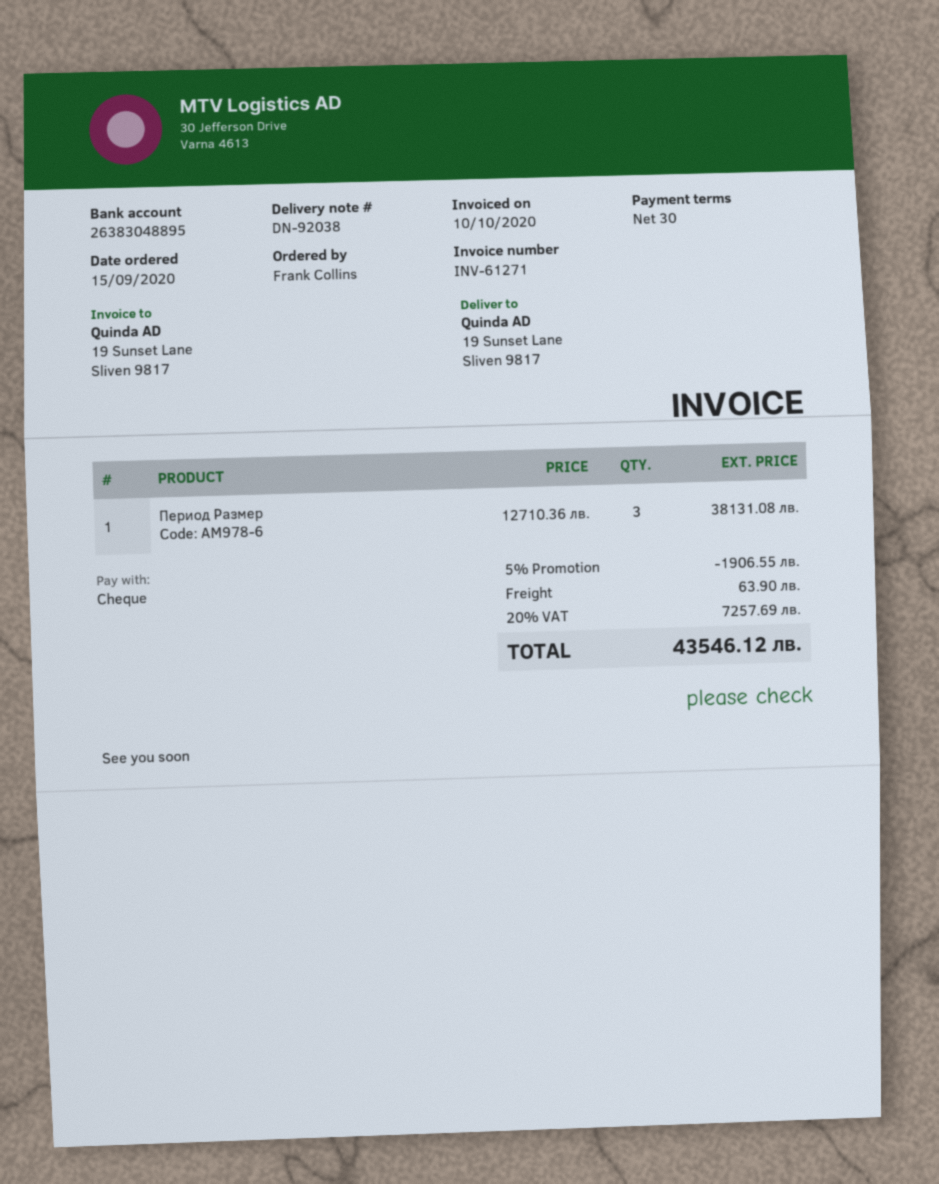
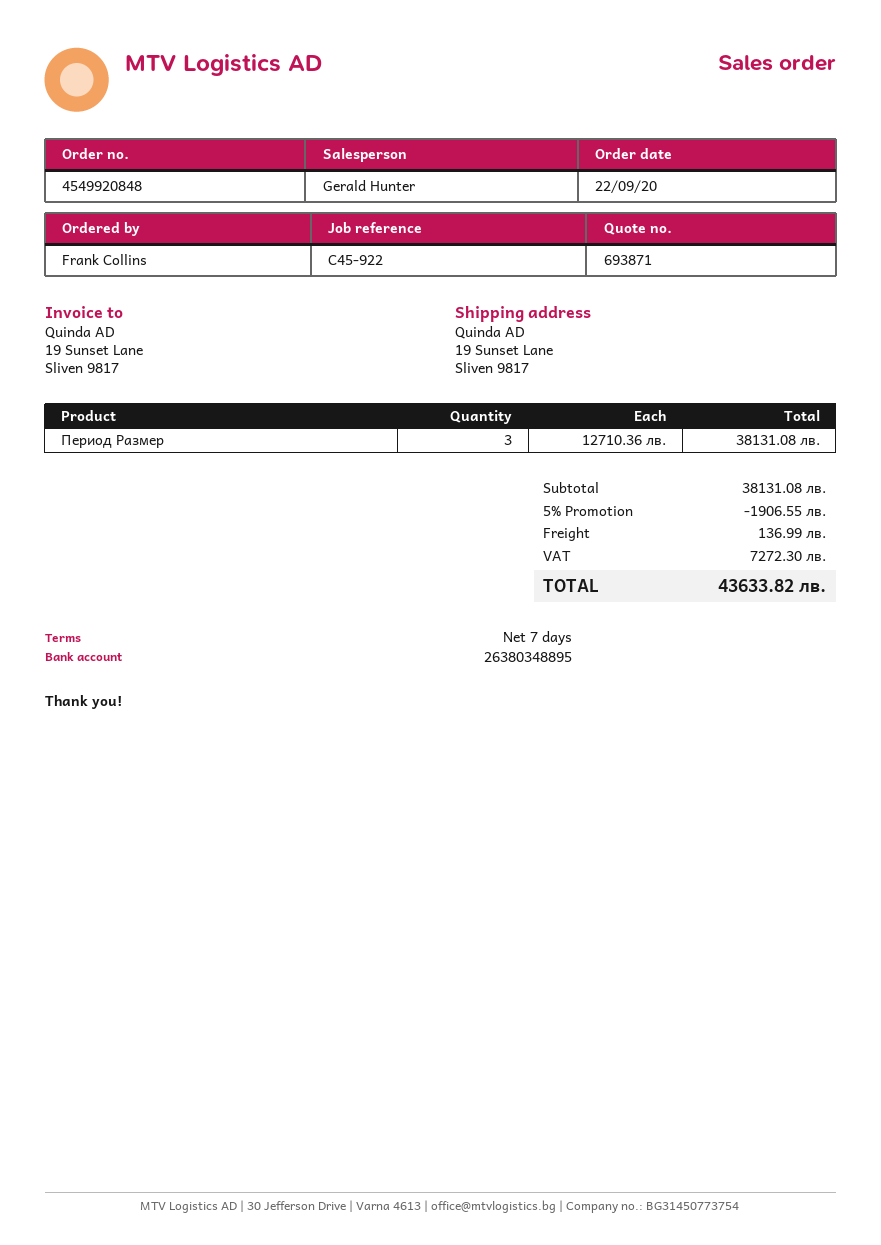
order date: 2020-09-15 -> 2020-09-22
payment terms: 30 days -> 7 days
bank account: 26383048895 -> 26380348895
shipping: 63.90 -> 136.99
tax: 7257.69 -> 7272.30
total: 43546.12 -> 43633.82

